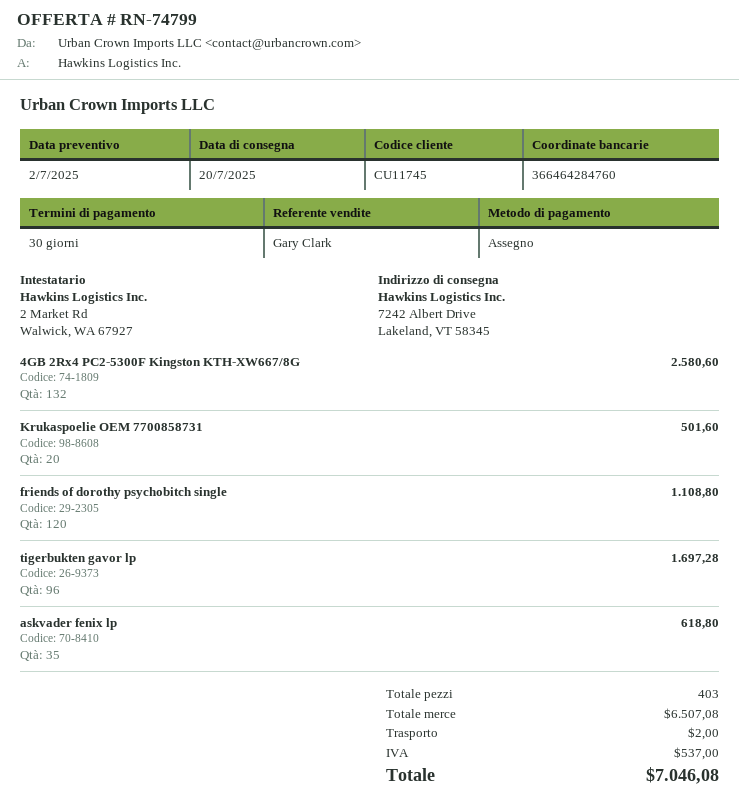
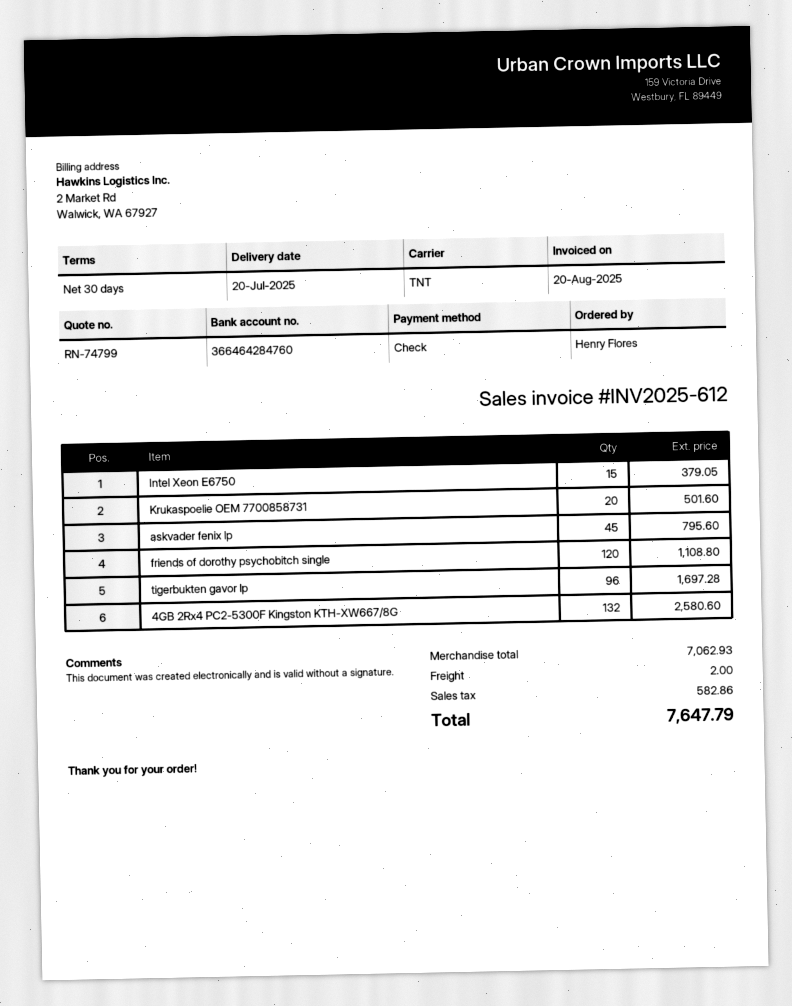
askvader fenix lp: 35 for 618.80 -> 45 for 795.60
Intel Xeon E6750: none -> 15 for 379.05
subtotal: 6507.08 -> 7062.93
tax: 537.00 -> 582.86
total: 7046.08 -> 7647.79

